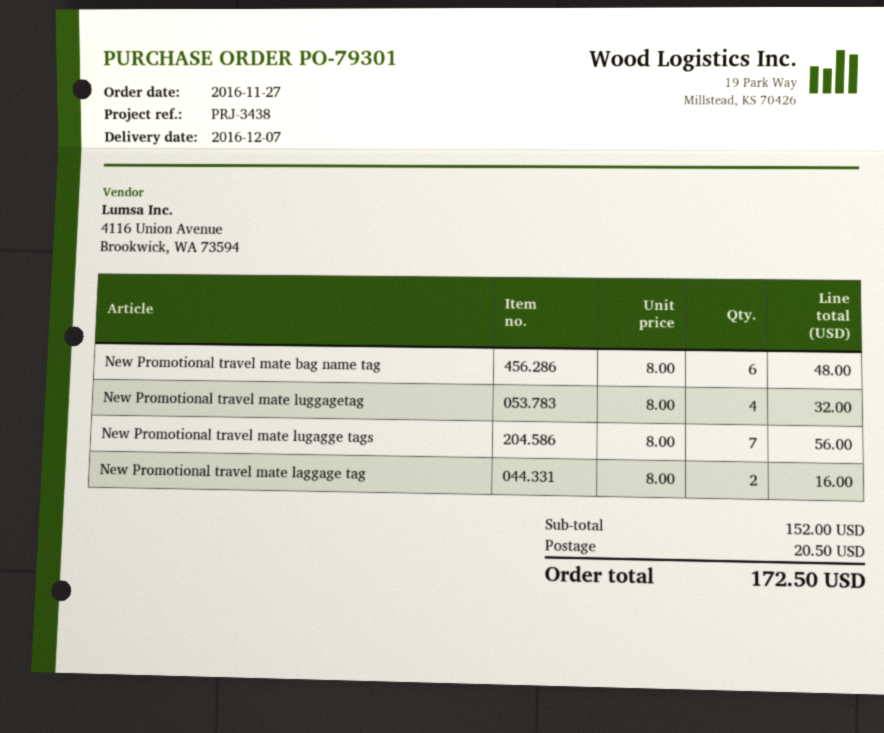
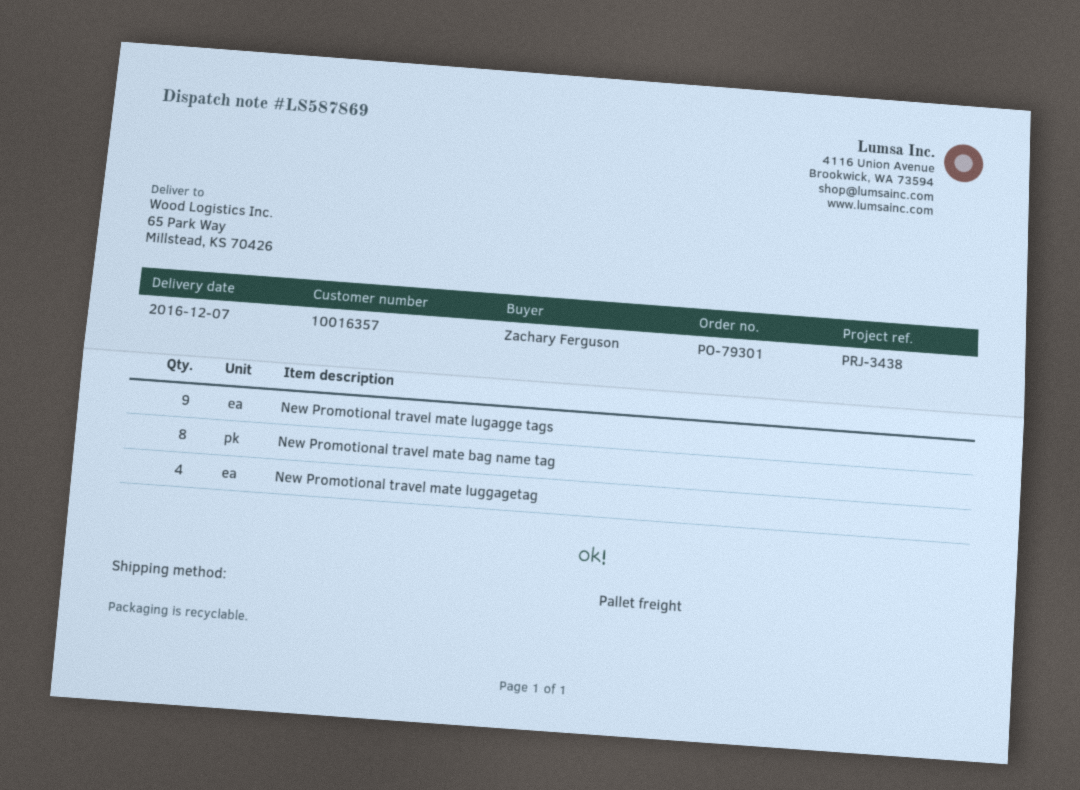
New Promotional travel mate bag name tag: 6 -> 8
New Promotional travel mate lugagge tags: 7 -> 9
New Promotional travel mate laggage tag: 2 -> none

